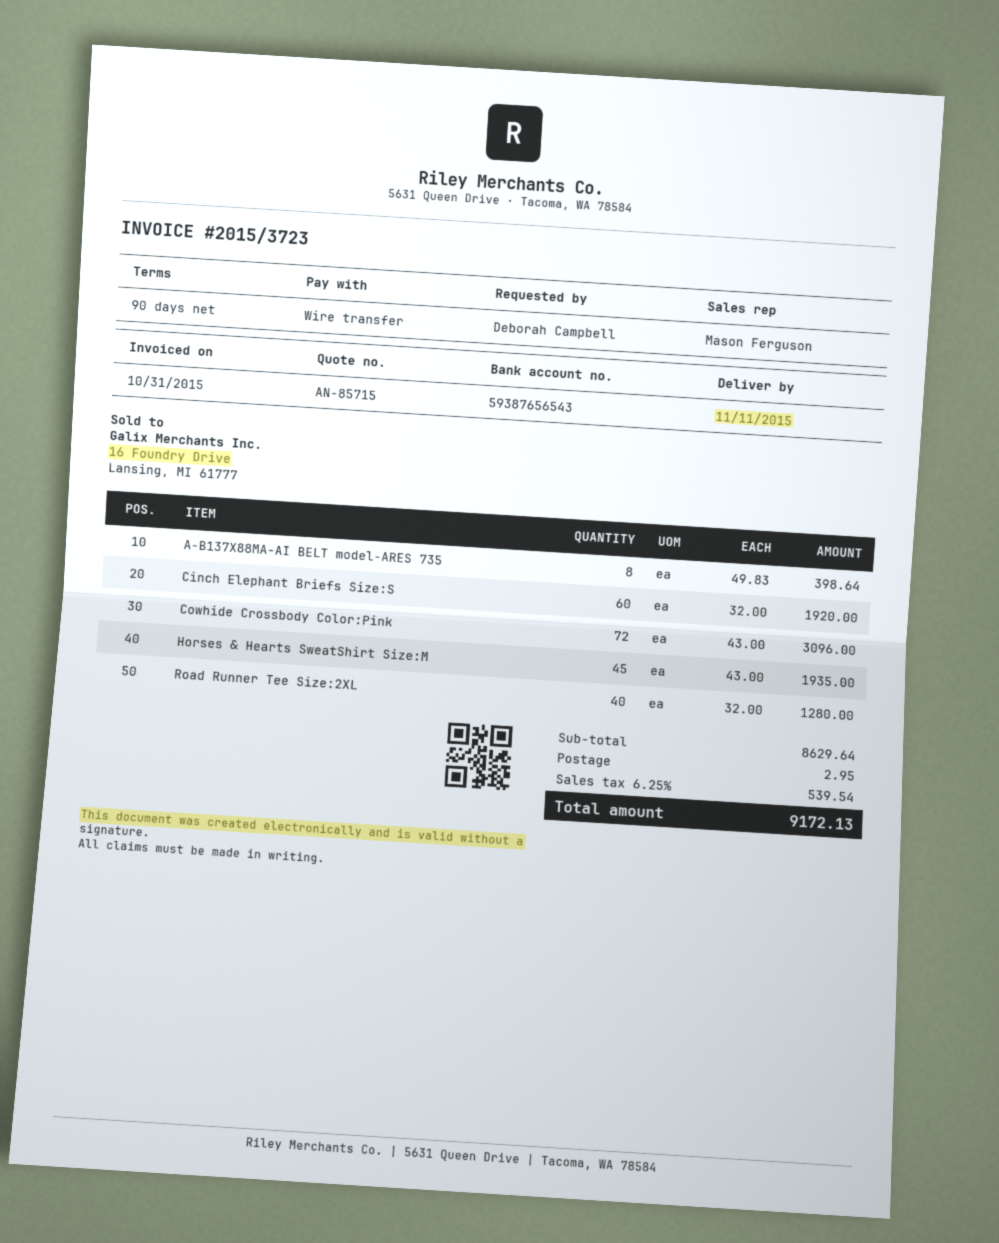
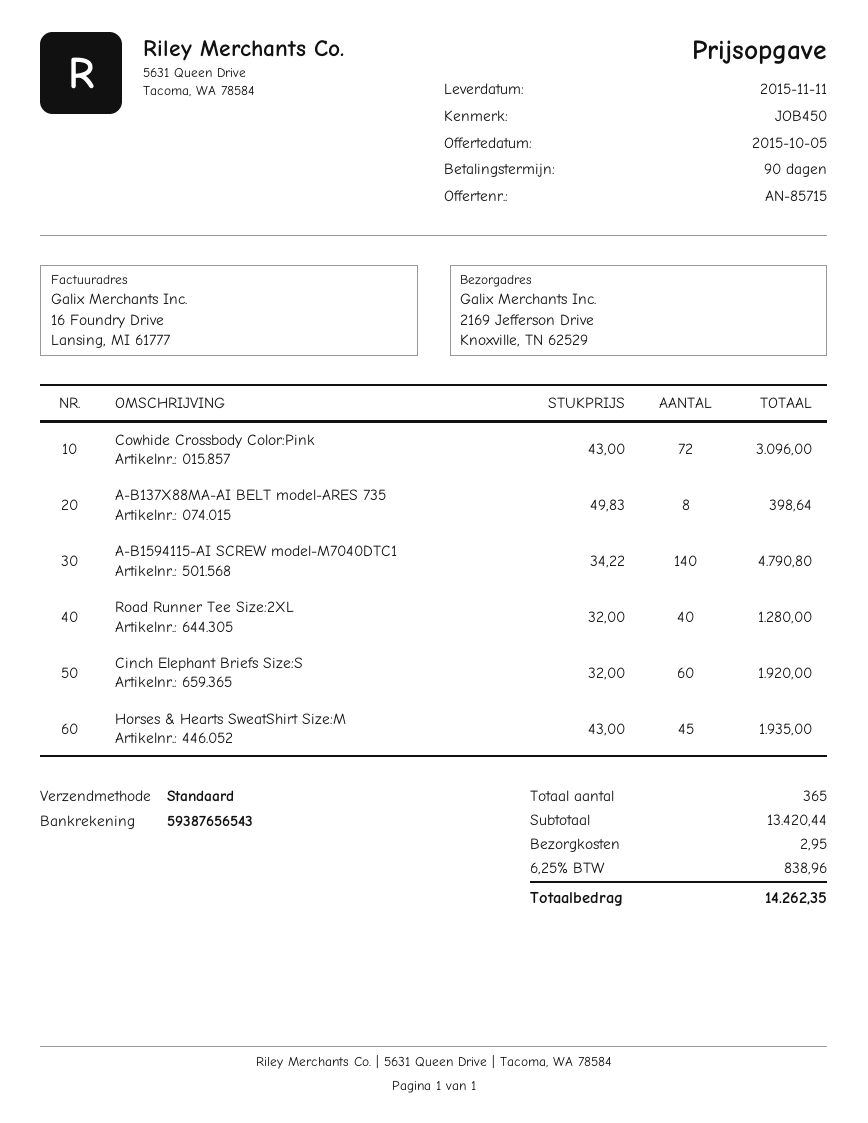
A-B1594115-AI SCREW model-M7040DTC1: none -> 140 x 34.22 = 4790.80
subtotal: 8629.64 -> 13420.44
tax: 6.25% = 539.54 -> 6.25% = 838.96
total: 9172.13 -> 14262.35

